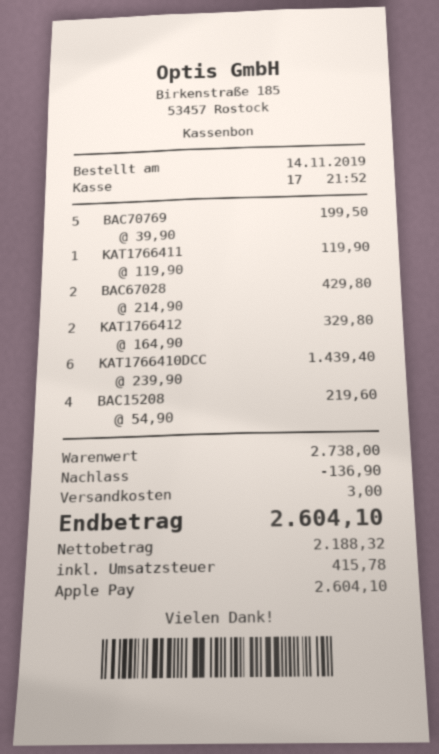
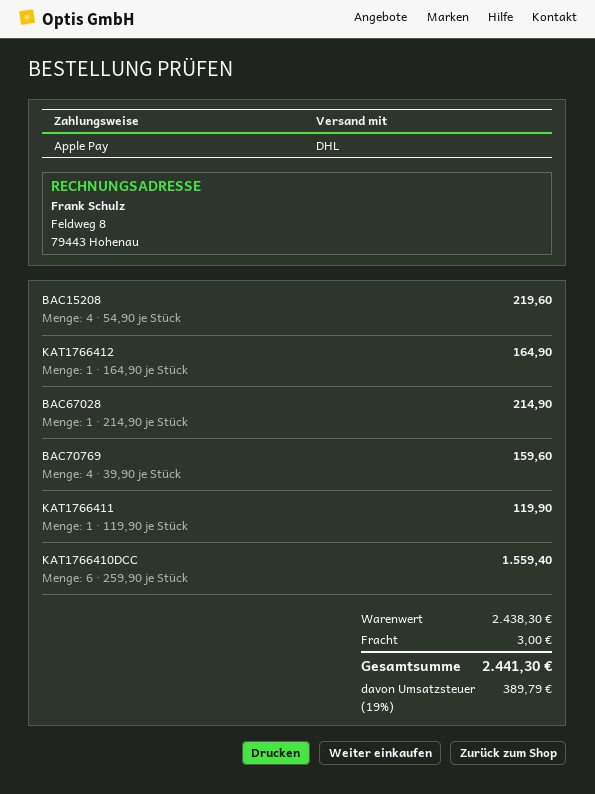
BAC70769: 5 x 39.90 = 199.50 -> 4 x 39.90 = 159.60
BAC67028: 2 x 214.90 = 429.80 -> 1 x 214.90 = 214.90
KAT1766412: 2 x 164.90 = 329.80 -> 1 x 164.90 = 164.90
KAT1766410DCC: 6 x 239.90 = 1439.40 -> 6 x 259.90 = 1559.40
subtotal: 2738.00 -> 2438.30
discount: 136.90 -> none
tax: 415.78 -> 389.79
total: 2604.10 -> 2441.30

